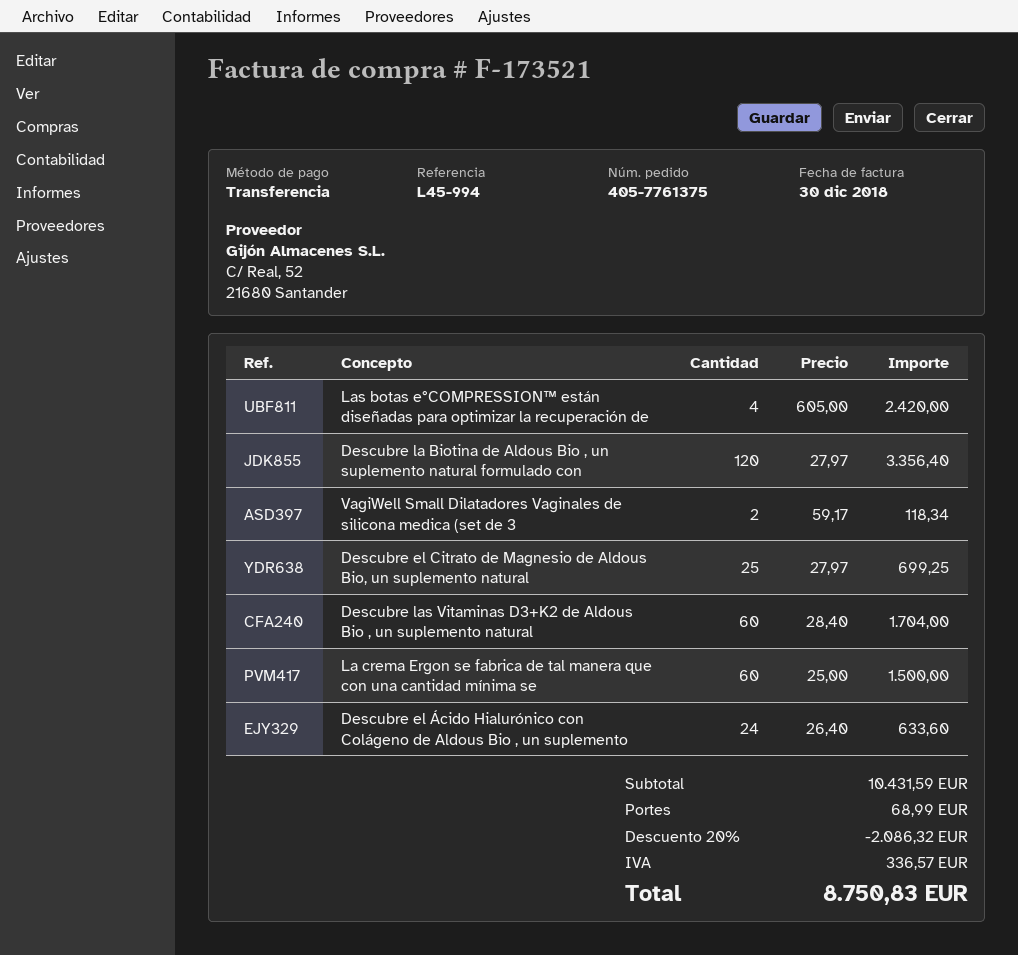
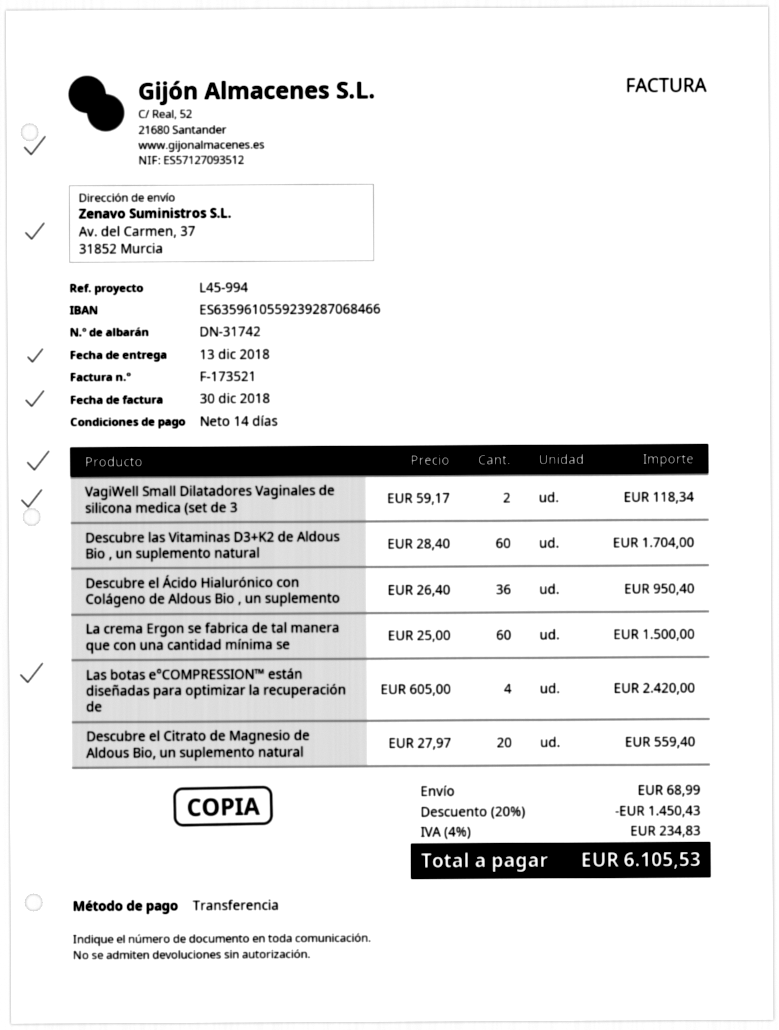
Descubre la Biotina de Aldous Bio , un suplemento natural formulado con: 120 x 27.97 = 3356.40 -> none
Descubre el Citrato de Magnesio de Aldous Bio, un suplemento natural: 25 x 27.97 = 699.25 -> 20 x 27.97 = 559.40
Descubre el Ácido Hialurónico con Colágeno de Aldous Bio , un suplemento: 24 x 26.40 = 633.60 -> 36 x 26.40 = 950.40
discount: 20% = 2086.32 -> 20% = 1450.43
tax: 336.57 -> 234.83
total: 8750.83 -> 6105.53

